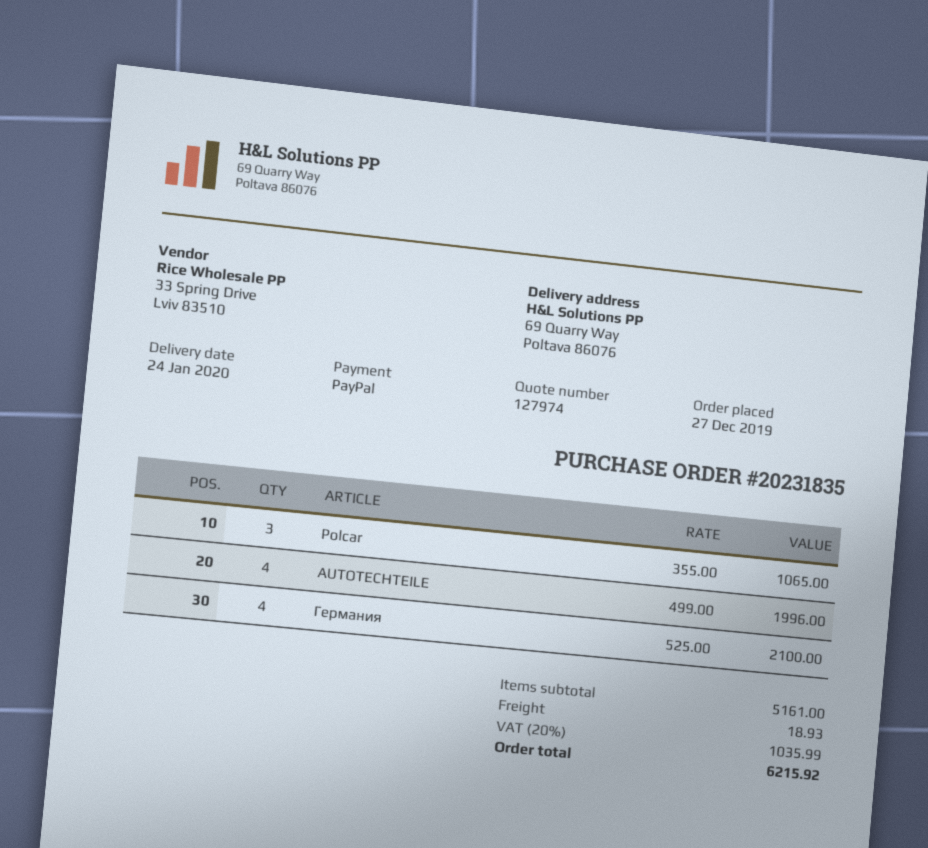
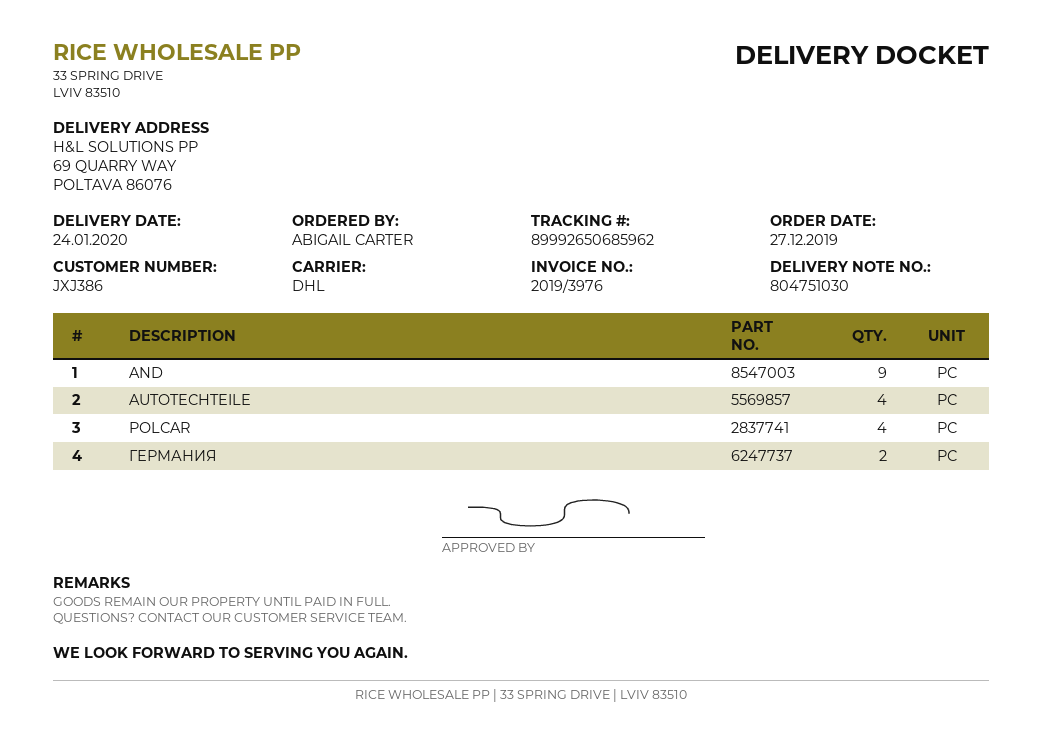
Polcar: 3 -> 4
Германия: 4 -> 2
AND: none -> 9

